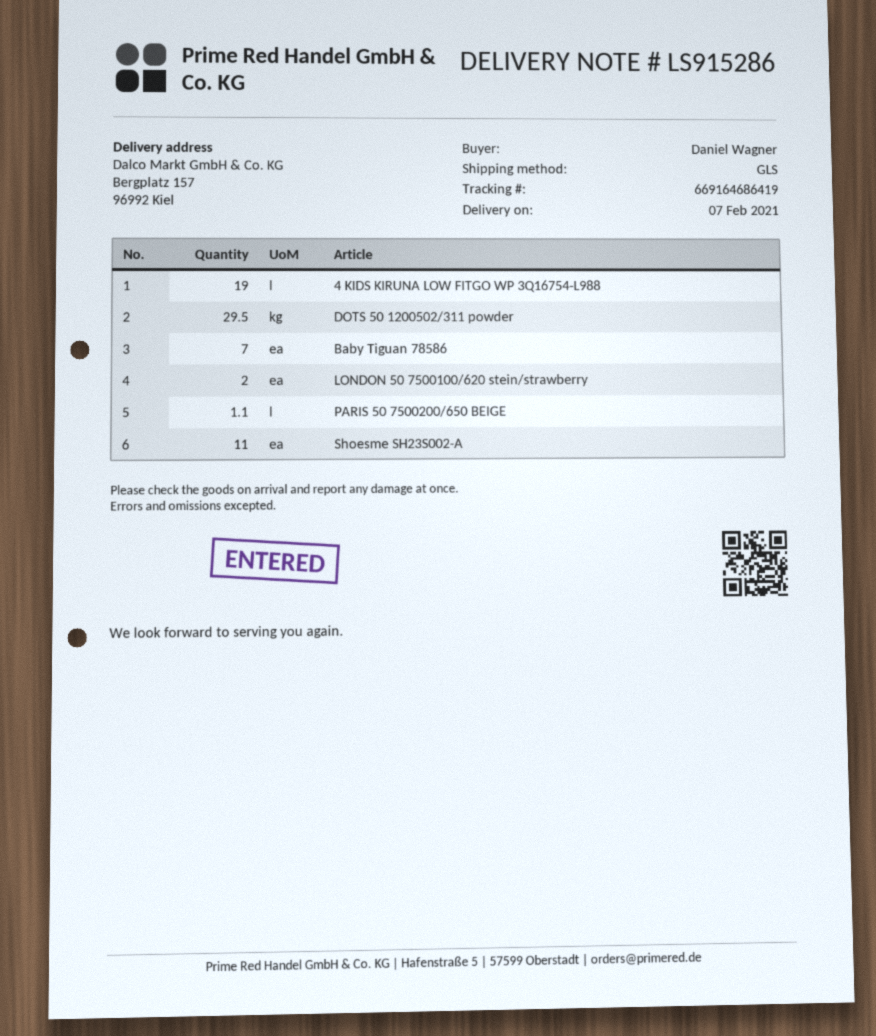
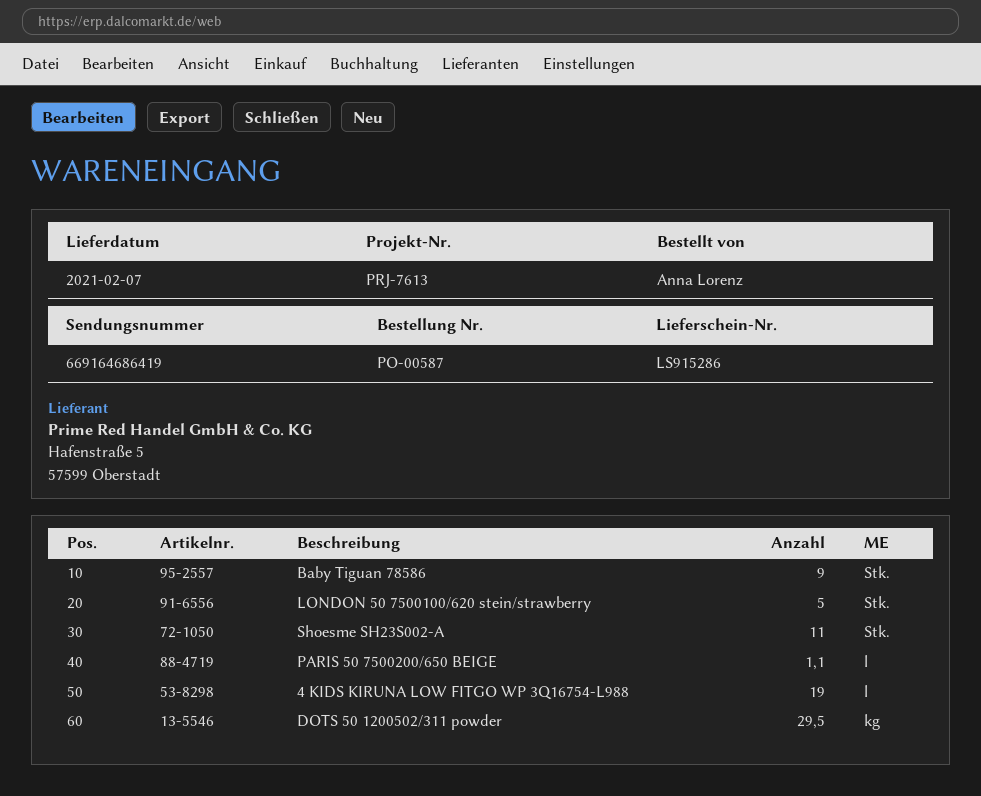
ordered by: Daniel Wagner -> Anna Lorenz
Baby Tiguan 78586: 7 -> 9
LONDON 50 7500100/620 stein/strawberry: 2 -> 5

